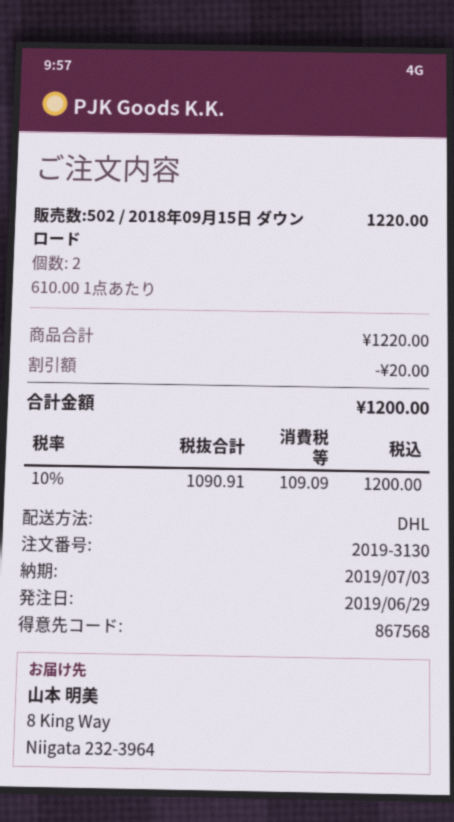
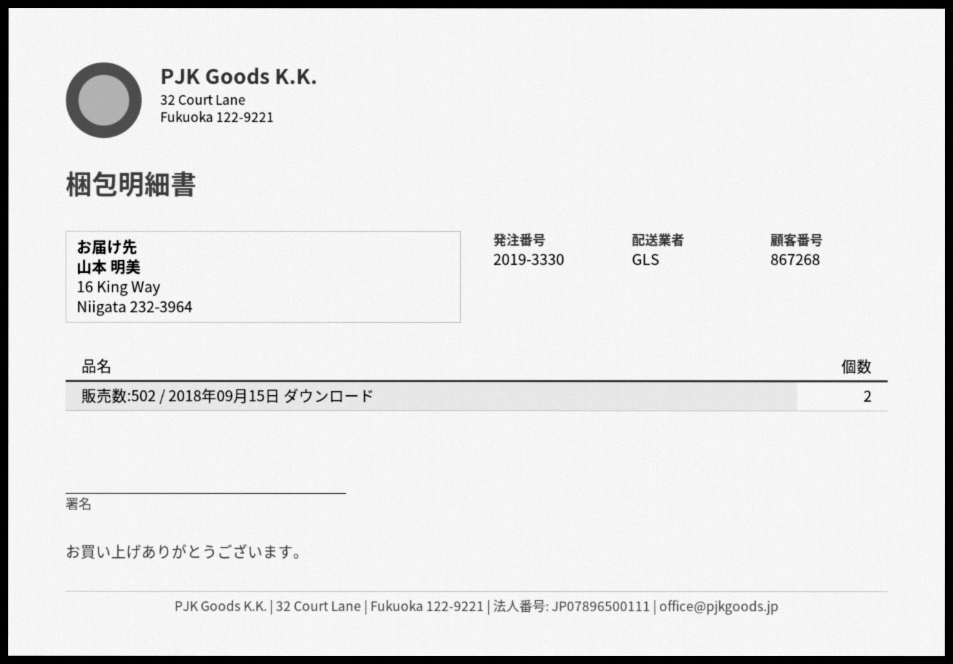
order number: 2019-3130 -> 2019-3330
customer number: 867568 -> 867268
shipping method: DHL -> GLS
ship to: 8 King Way, Niigata 232-3964 -> 16 King Way, Niigata 232-3964

